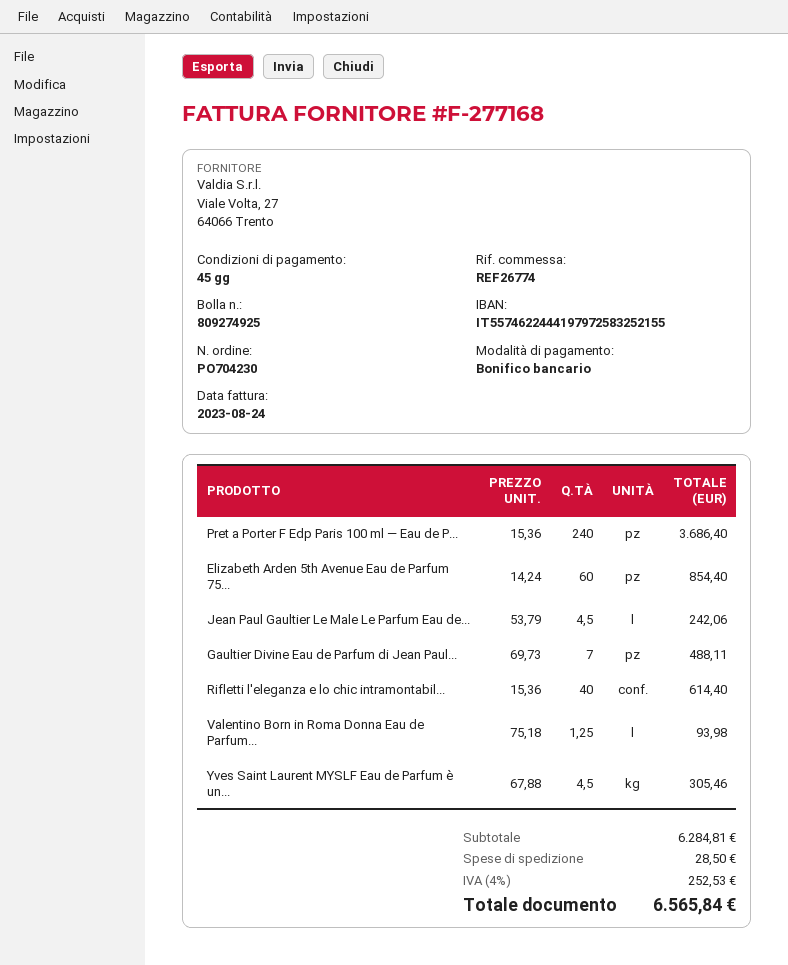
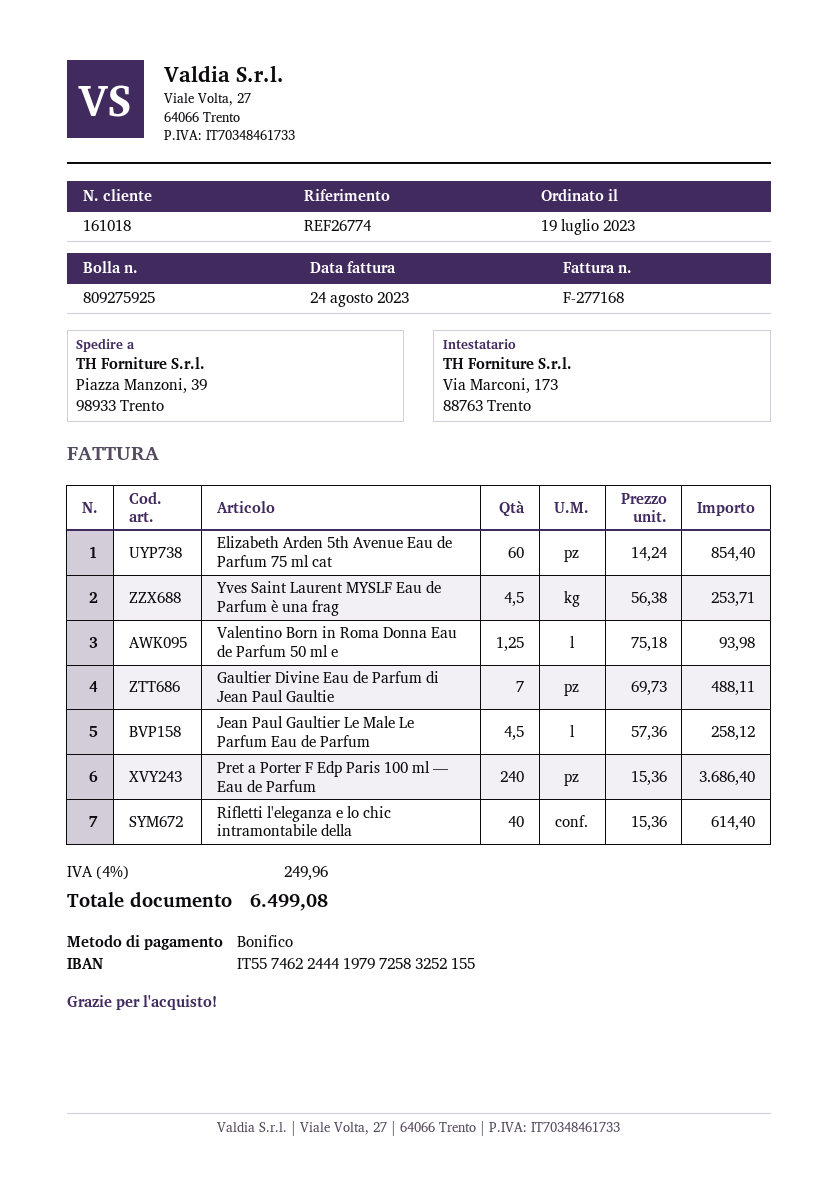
delivery note number: 809274925 -> 809275925
Jean Paul Gaultier Le Male Le Parfum Eau de...: 4.5 x 53.79 = 242.06 -> 4.5 x 57.36 = 258.12
Yves Saint Laurent MYSLF Eau de Parfum è un...: 4.5 x 67.88 = 305.46 -> 4.5 x 56.38 = 253.71
shipping: 28.50 -> none
tax: 4% = 252.53 -> 4% = 249.96
total: 6565.84 -> 6499.08

